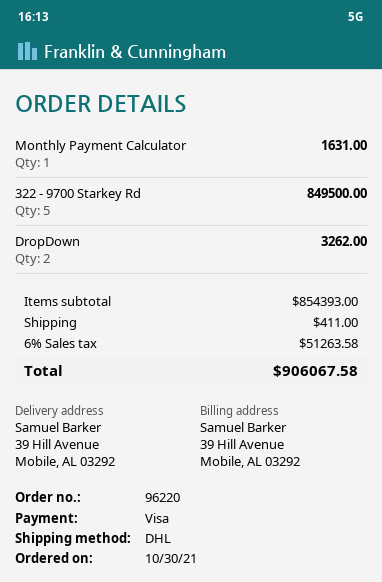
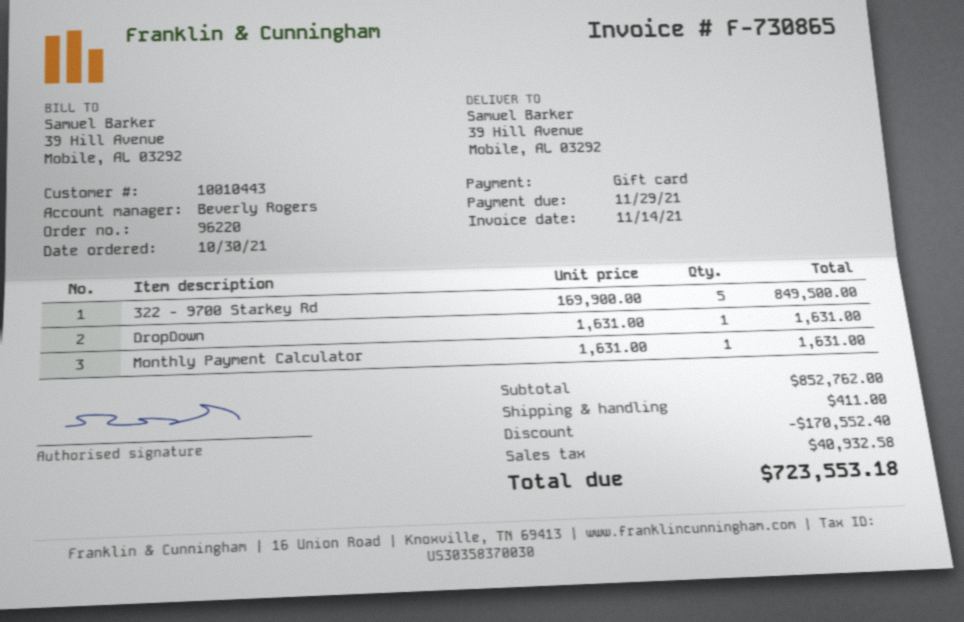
payment method: Visa -> gift card
DropDown: 2 for 3262.00 -> 1 for 1631.00
subtotal: 854393.00 -> 852762.00
discount: none -> 170552.40
tax: 51263.58 -> 40932.58
total: 906067.58 -> 723553.18

